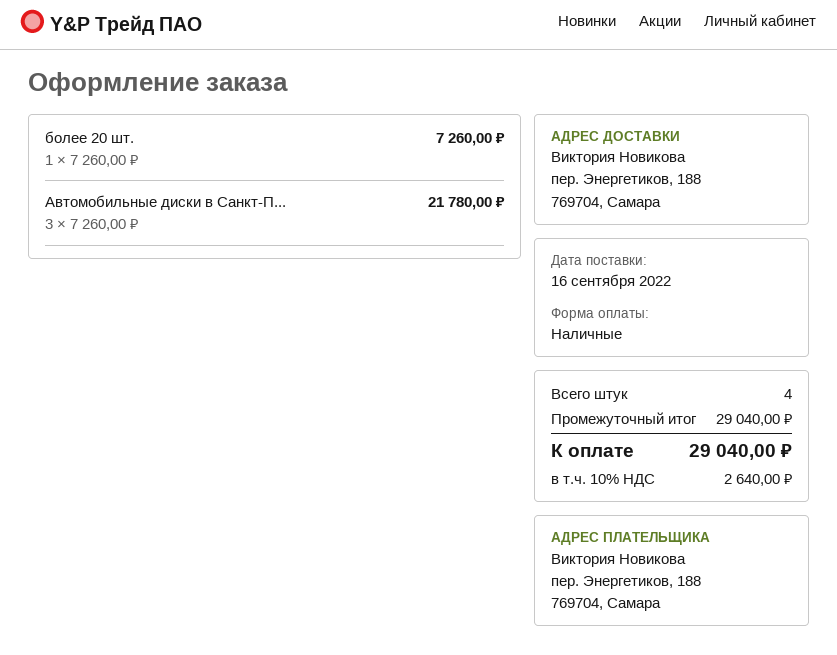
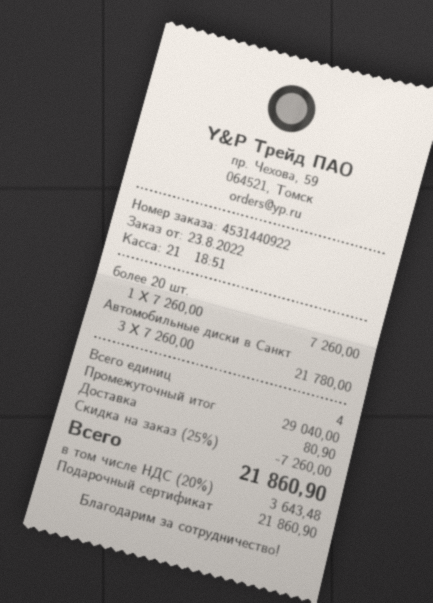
payment method: cash -> gift card
discount: none -> 25% = 7260.00
shipping: none -> 80.90
tax: 10% = 2640.00 -> 20% = 3643.48
total: 29040.00 -> 21860.90

